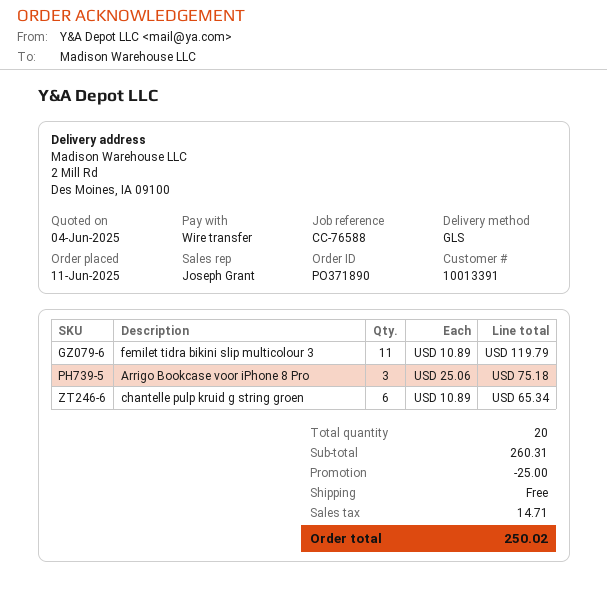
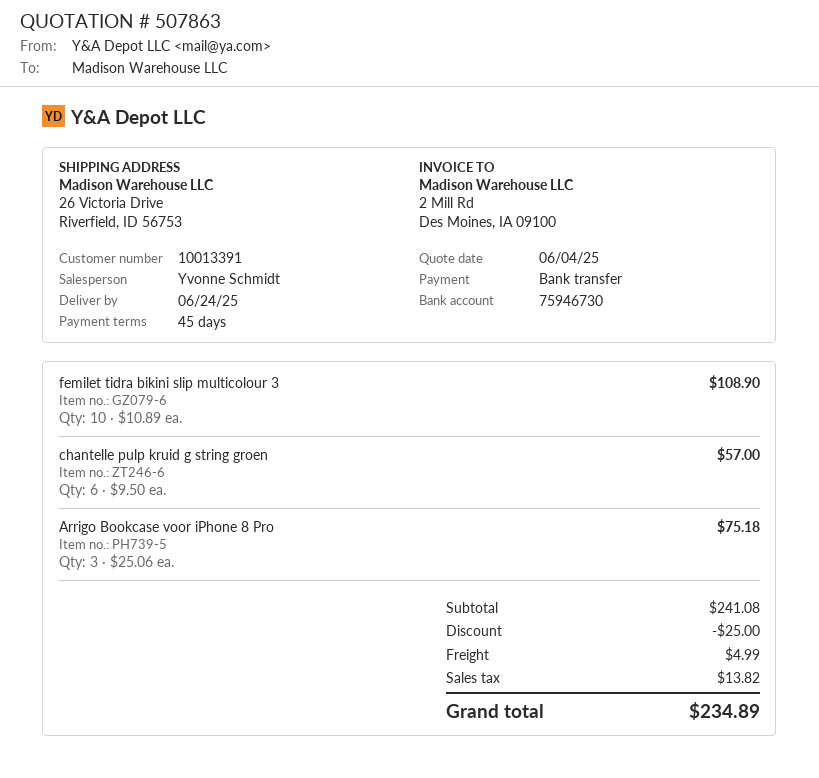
sales rep: Joseph Grant -> Yvonne Schmidt
ship to: 2 Mill Rd, Des Moines, IA 09100 -> 26 Victoria Drive, Riverfield, ID 56753
femilet tidra bikini slip multicolour 3: 11 x 10.89 = 119.79 -> 10 x 10.89 = 108.90
chantelle pulp kruid g string groen: 6 x 10.89 = 65.34 -> 6 x 9.50 = 57.00
subtotal: 260.31 -> 241.08
shipping: 0.00 -> 4.99
tax: 14.71 -> 13.82
total: 250.02 -> 234.89

